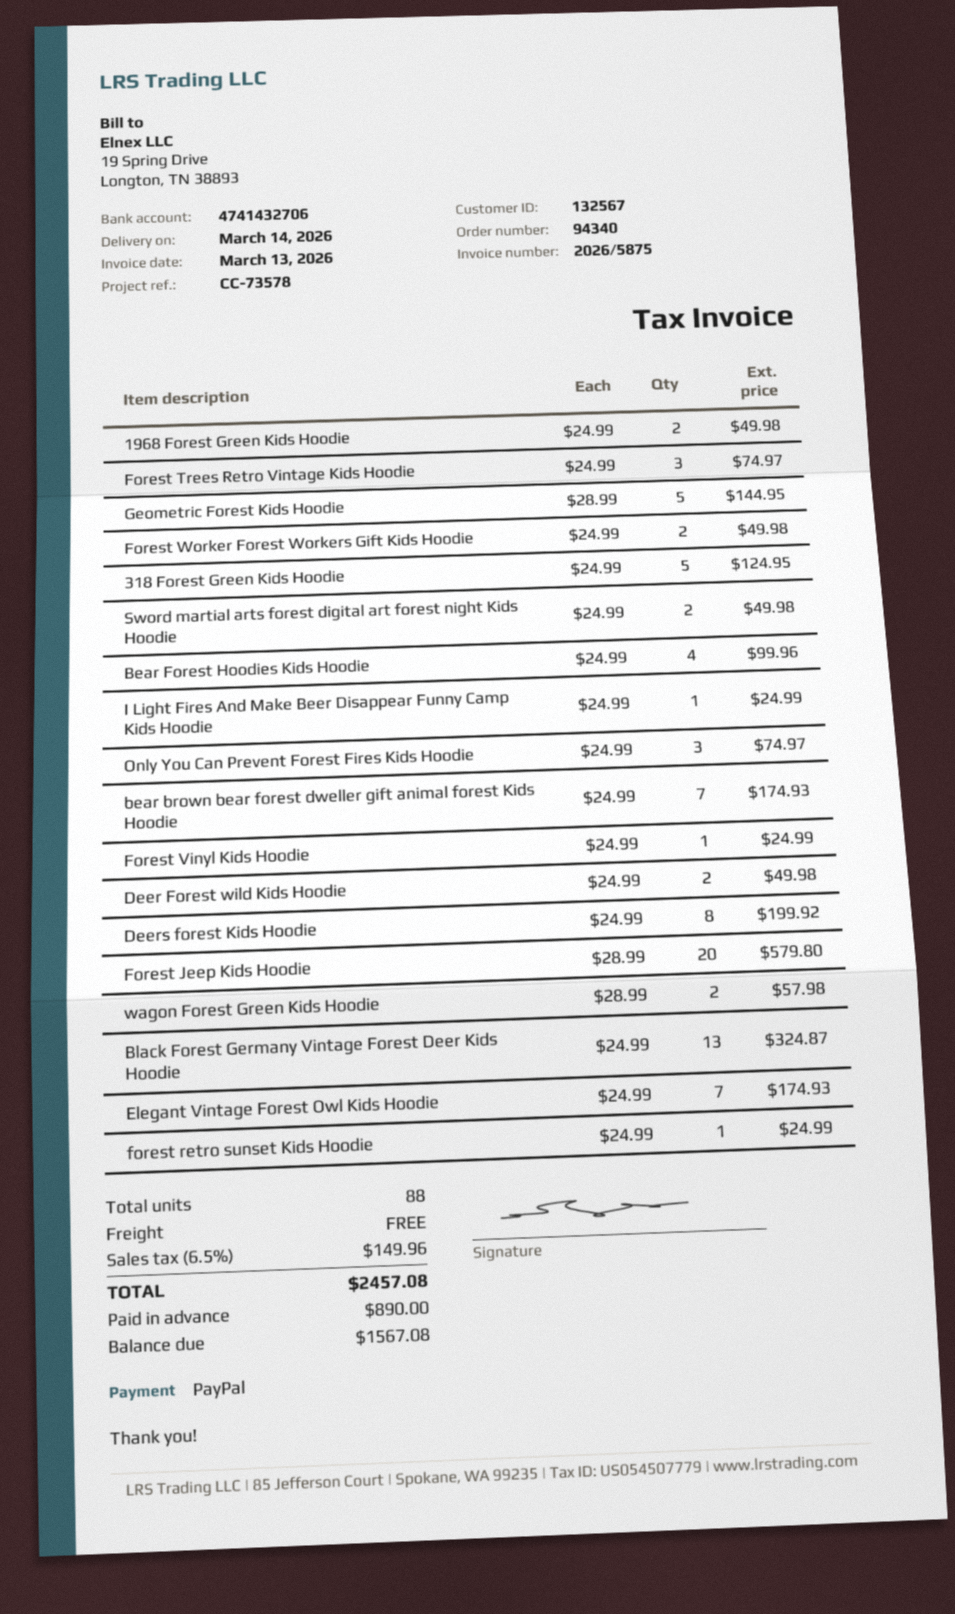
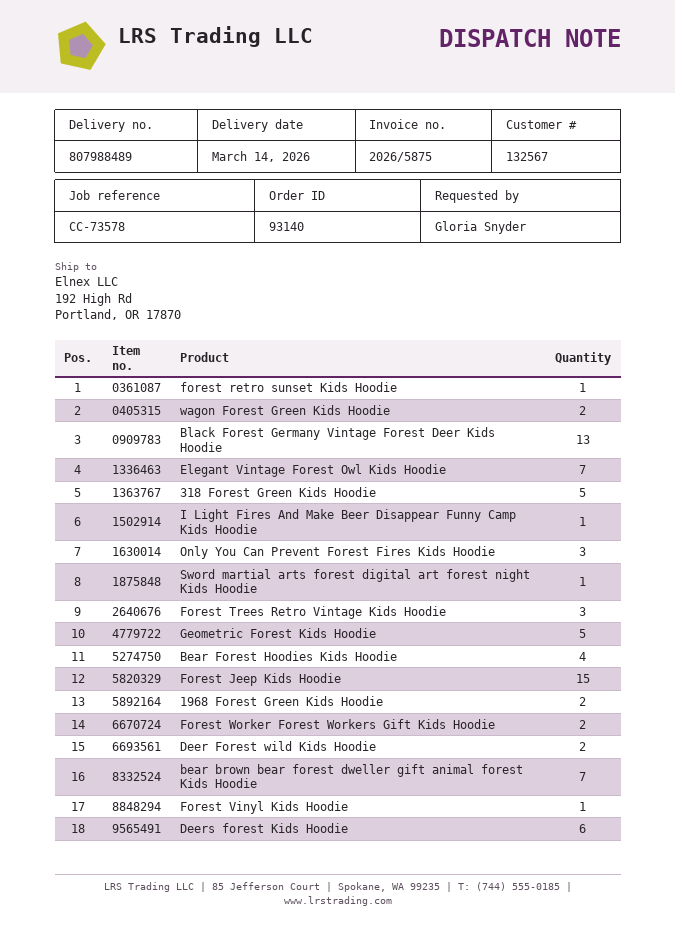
order number: 94340 -> 93140
Sword martial arts forest digital art forest night Kids Hoodie: 2 -> 1
Deers forest Kids Hoodie: 8 -> 6
Forest Jeep Kids Hoodie: 20 -> 15

